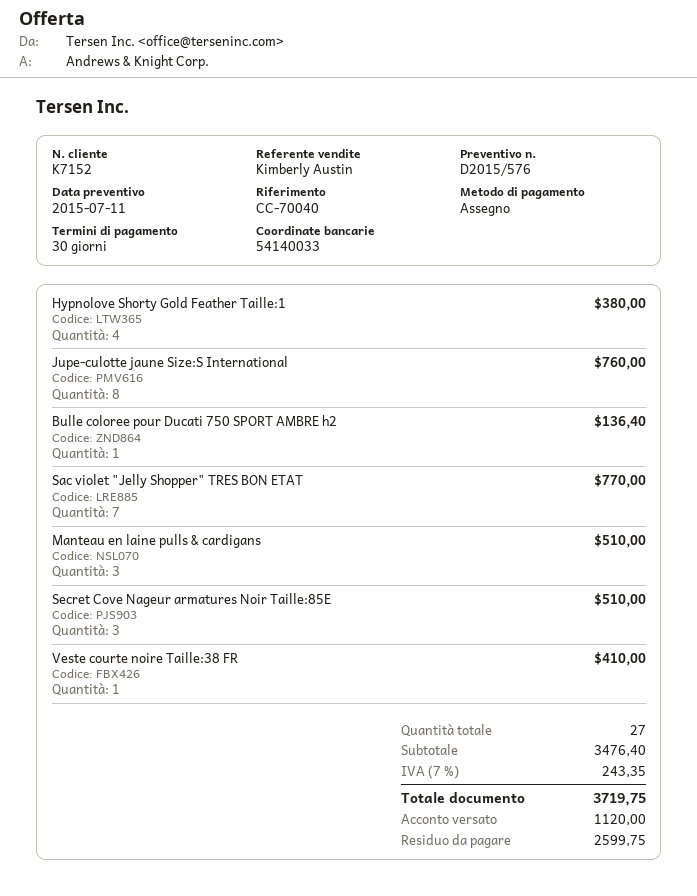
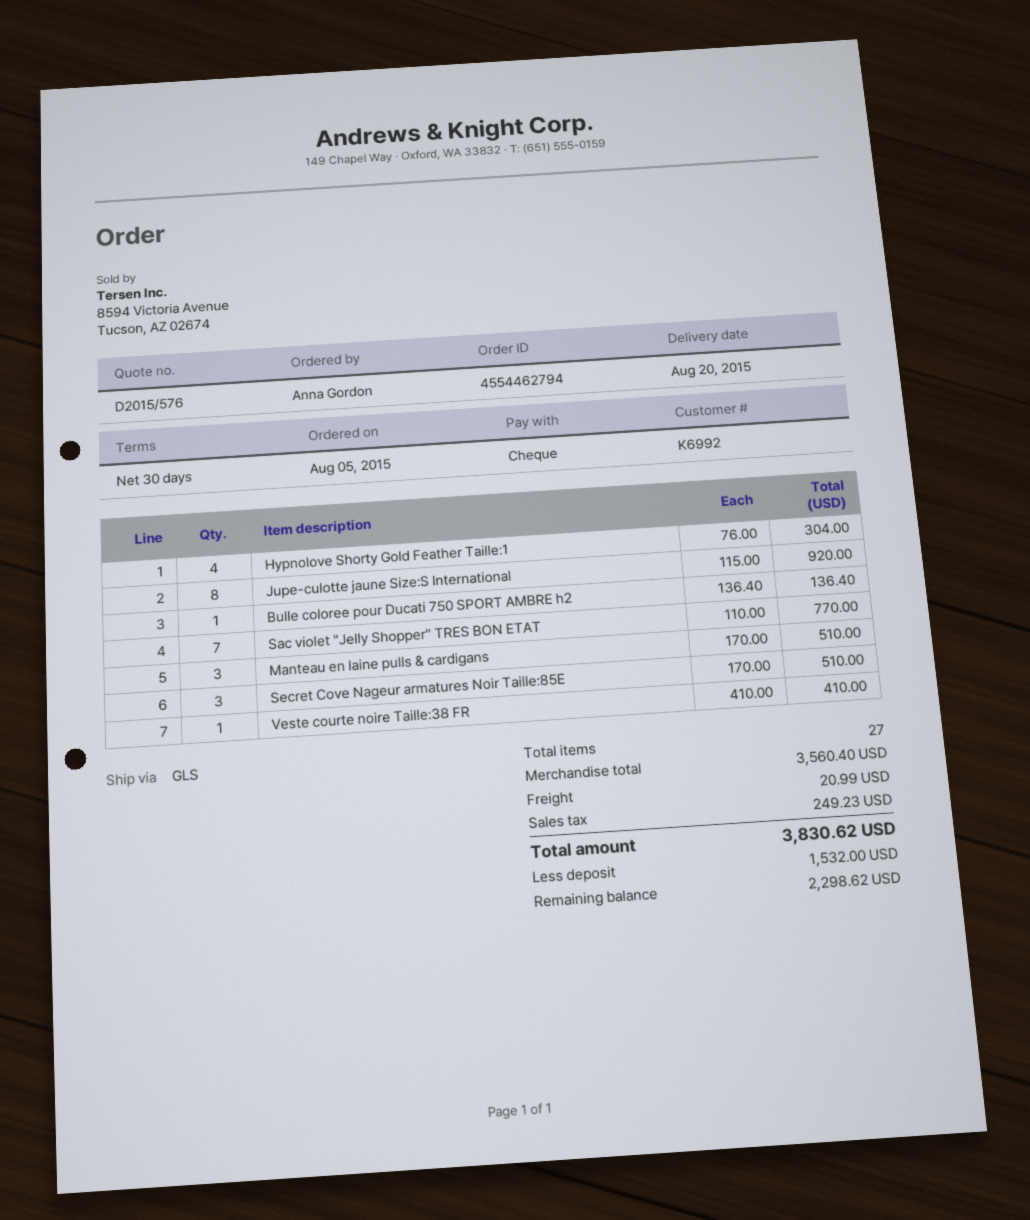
customer number: K7152 -> K6992
Hypnolove Shorty Gold Feather Taille:1: 4 for 380.00 -> 4 for 304.00
Jupe-culotte jaune Size:S International: 8 for 760.00 -> 8 for 920.00
subtotal: 3476.40 -> 3560.40
shipping: none -> 20.99
tax: 243.35 -> 249.23
total: 3719.75 -> 3830.62
deposit: 1120.00 -> 1532.00
balance: 2599.75 -> 2298.62

